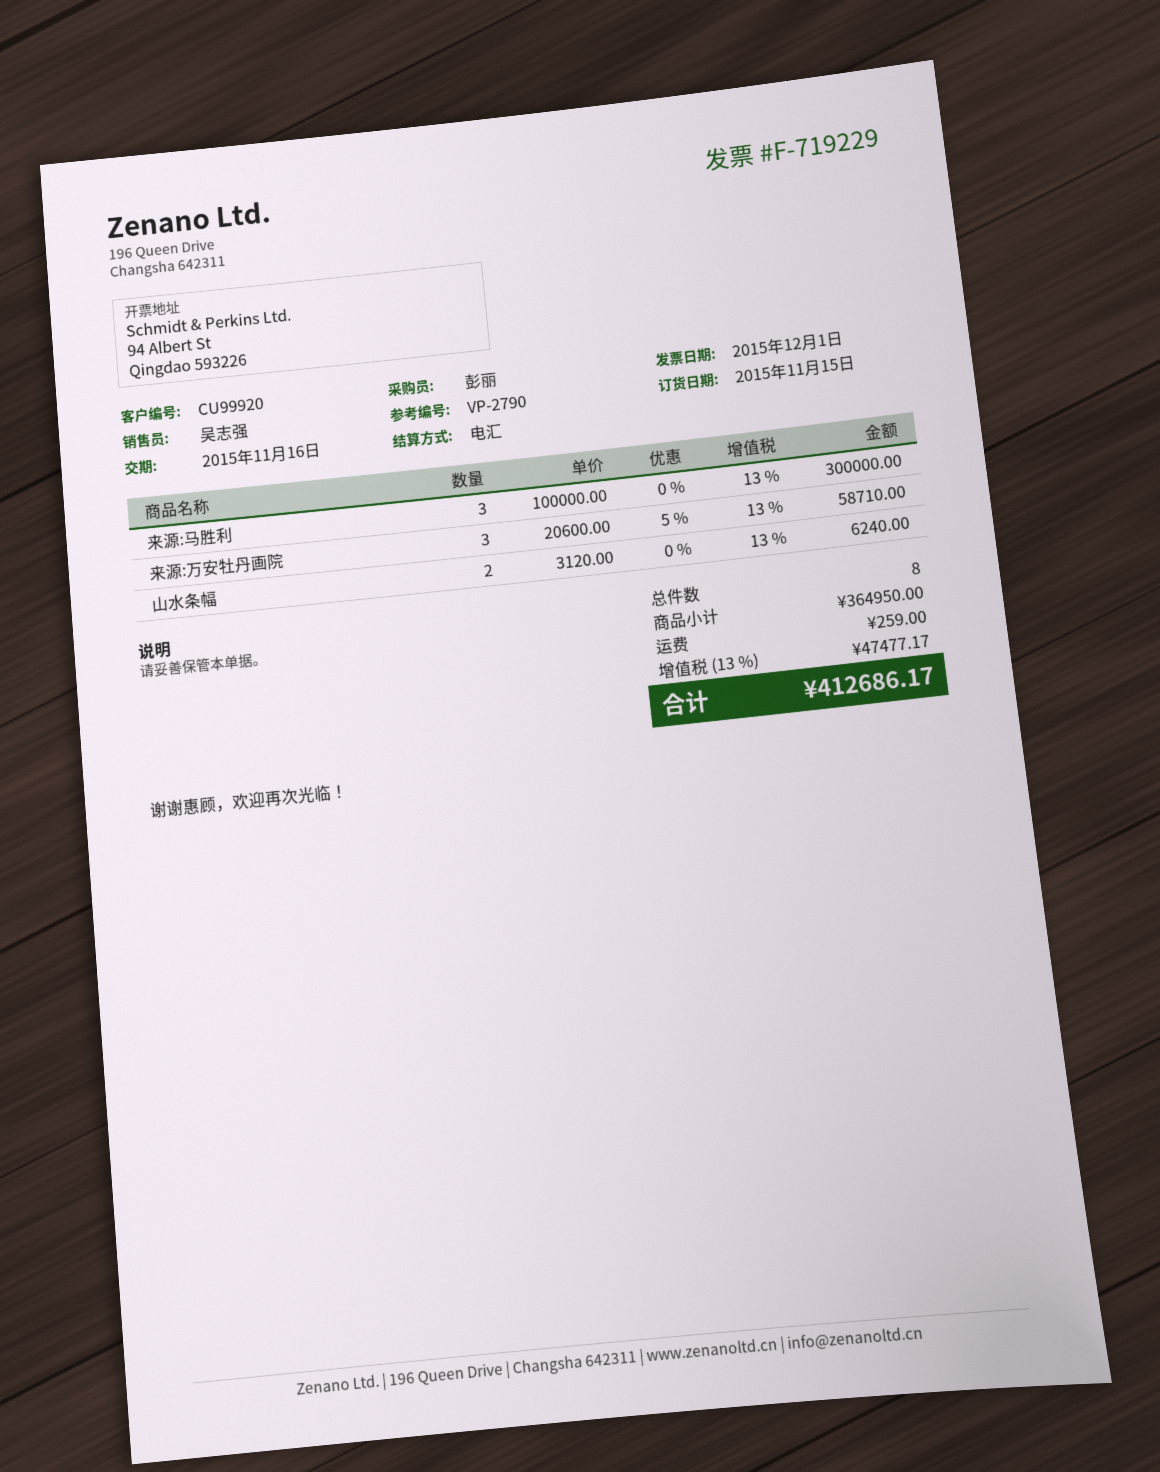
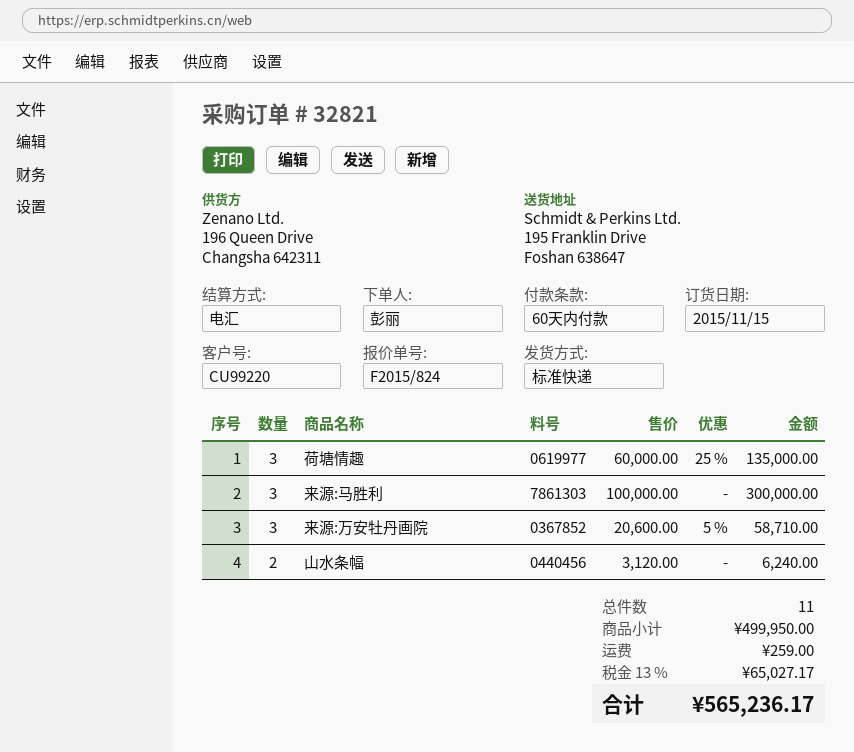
customer number: CU99920 -> CU99220
荷塘情趣: none -> 3 x 60000.00 - 25% = 135000.00
total quantity: 8 -> 11
subtotal: 364950.00 -> 499950.00
tax: 13% = 47477.17 -> 13% = 65027.17
total: 412686.17 -> 565236.17

